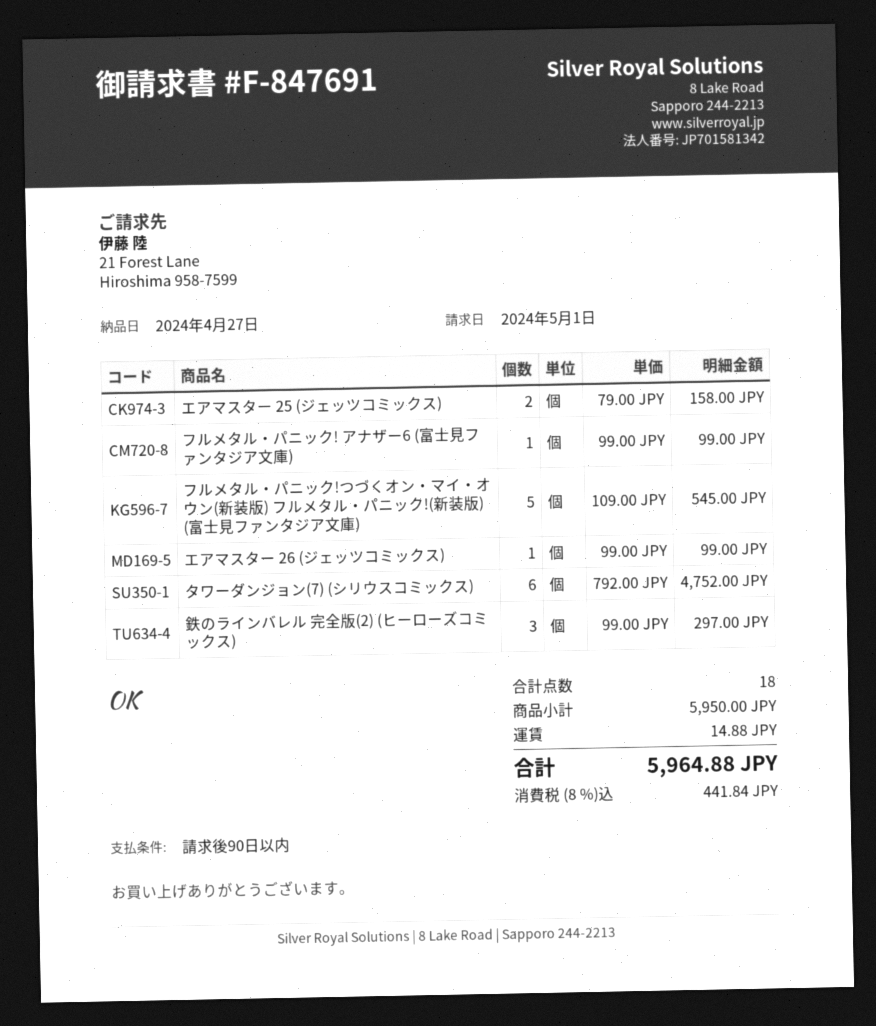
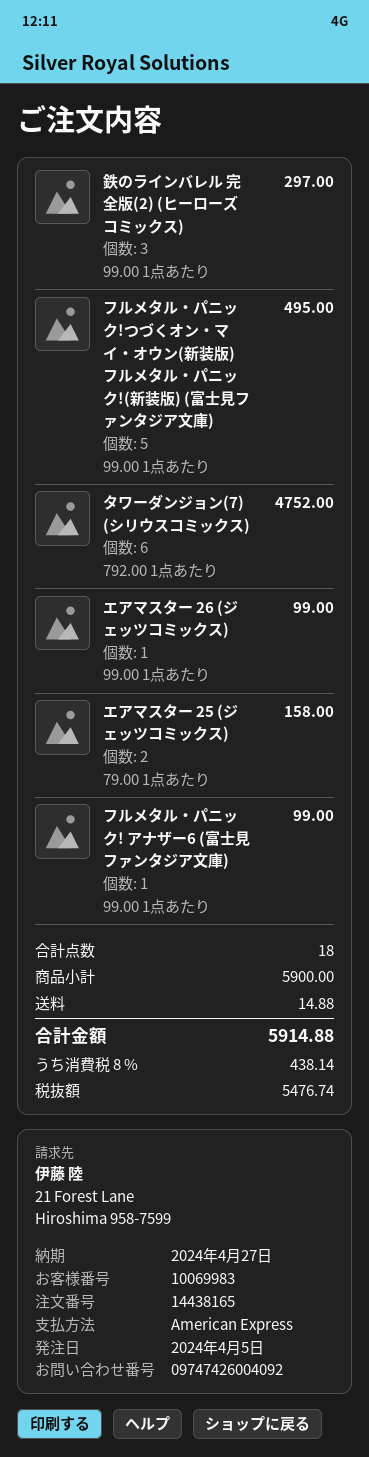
フルメタル・パニック!つづくオン・マイ・オウン(新装版) フルメタル・パニック!(新装版) (富士見ファンタジア文庫): 5 x 109.00 = 545.00 -> 5 x 99.00 = 495.00
subtotal: 5950.00 -> 5900.00
tax: 8% = 441.84 -> 8% = 438.14
total: 5964.88 -> 5914.88

